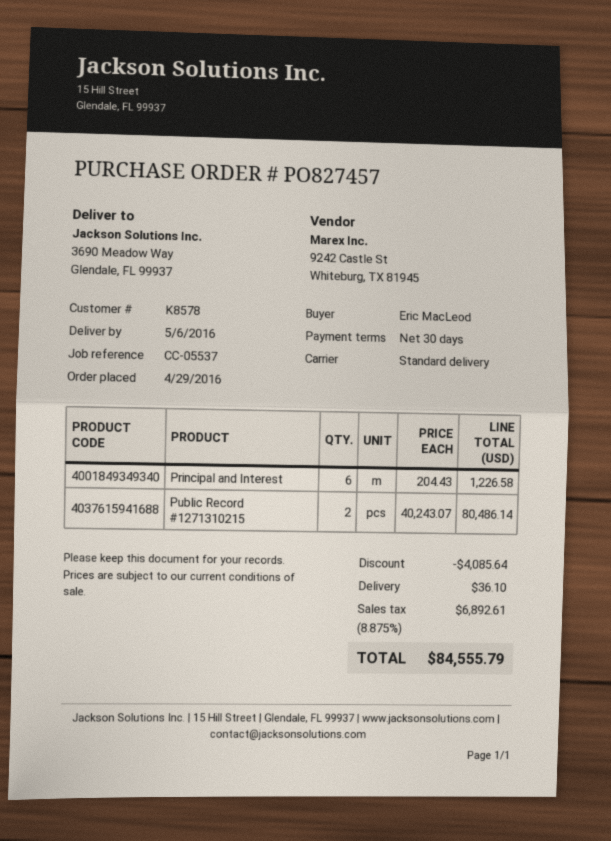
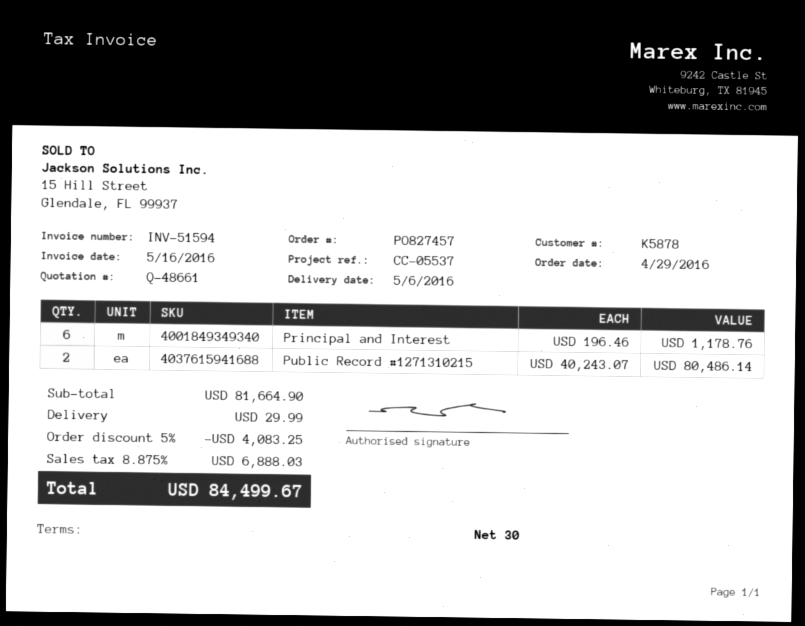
customer number: K8578 -> K5878
Principal and Interest: 6 x 204.43 = 1226.58 -> 6 x 196.46 = 1178.76
discount: 4085.64 -> 4083.25
shipping: 36.10 -> 29.99
tax: 8.875% = 6892.61 -> 8.875% = 6888.03
total: 84555.79 -> 84499.67

